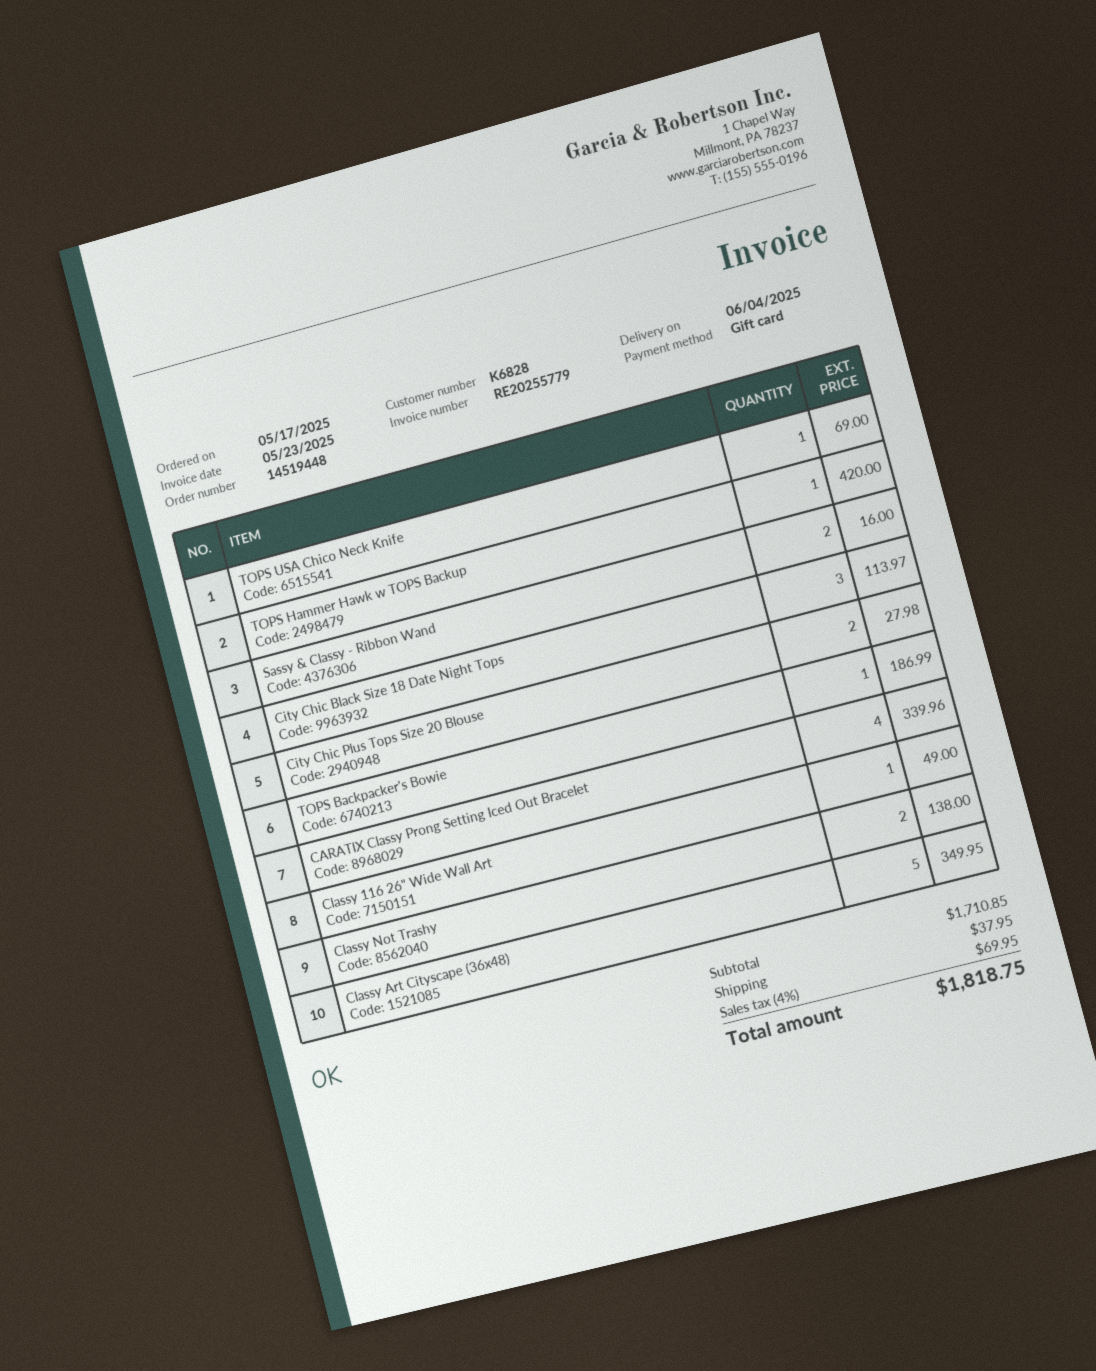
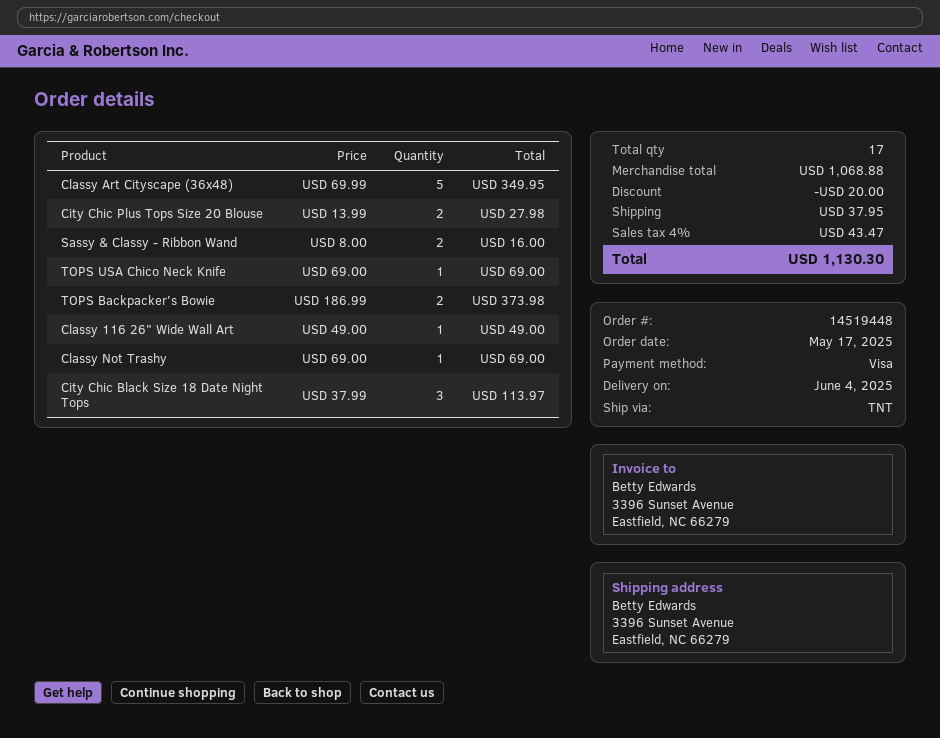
payment method: gift card -> Visa
TOPS Hammer Hawk w TOPS Backup: 1 for 420.00 -> none
TOPS Backpacker's Bowie: 1 for 186.99 -> 2 for 373.98
CARATIX Classy Prong Setting Iced Out Bracelet: 4 for 339.96 -> none
Classy Not Trashy: 2 for 138.00 -> 1 for 69.00
subtotal: 1710.85 -> 1068.88
discount: none -> 20.00
tax: 4% = 69.95 -> 4% = 43.47
total: 1818.75 -> 1130.30

